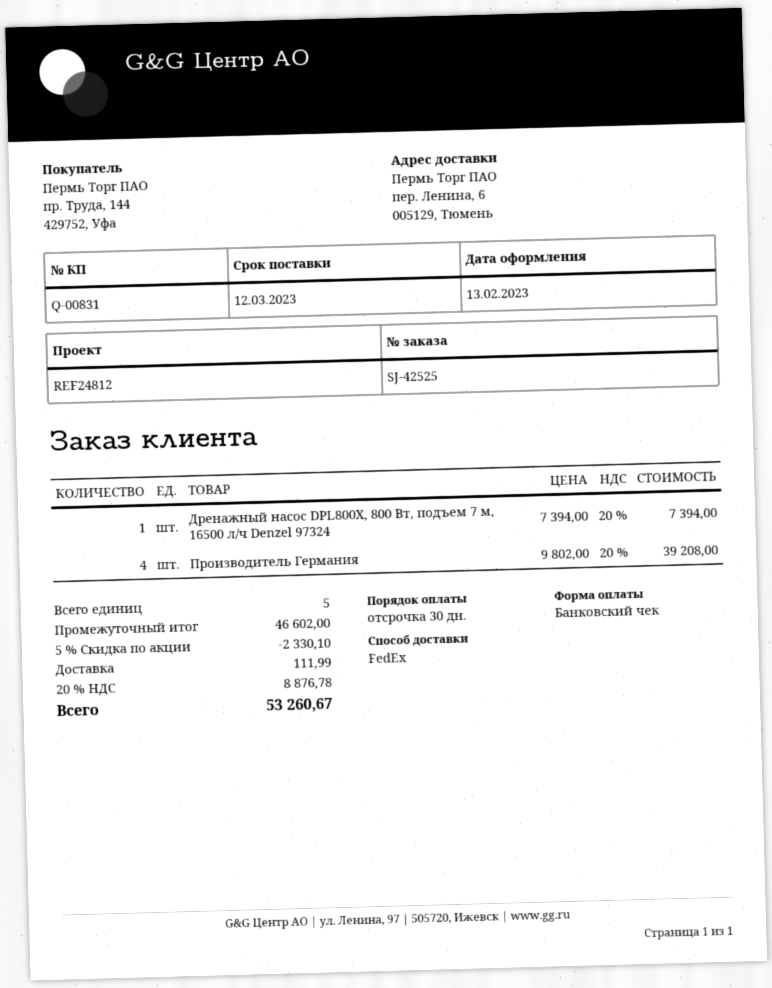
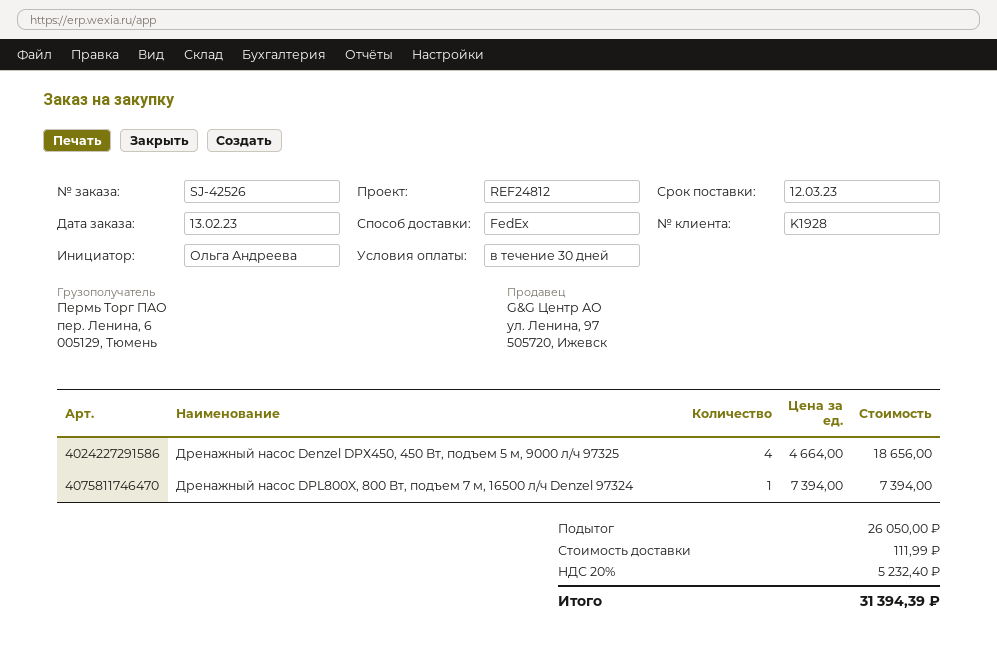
order number: SJ-42525 -> SJ-42526
Производитель Германия: 4 x 9802.00 = 39208.00 -> none
Дренажный насос Denzel DPХ450, 450 Вт, подъем 5 м, 9000 л/ч 97325: none -> 4 x 4664.00 = 18656.00
subtotal: 46602.00 -> 26050.00
discount: 5% = 2330.10 -> none
tax: 20% = 8876.78 -> 20% = 5232.40
total: 53260.67 -> 31394.39

